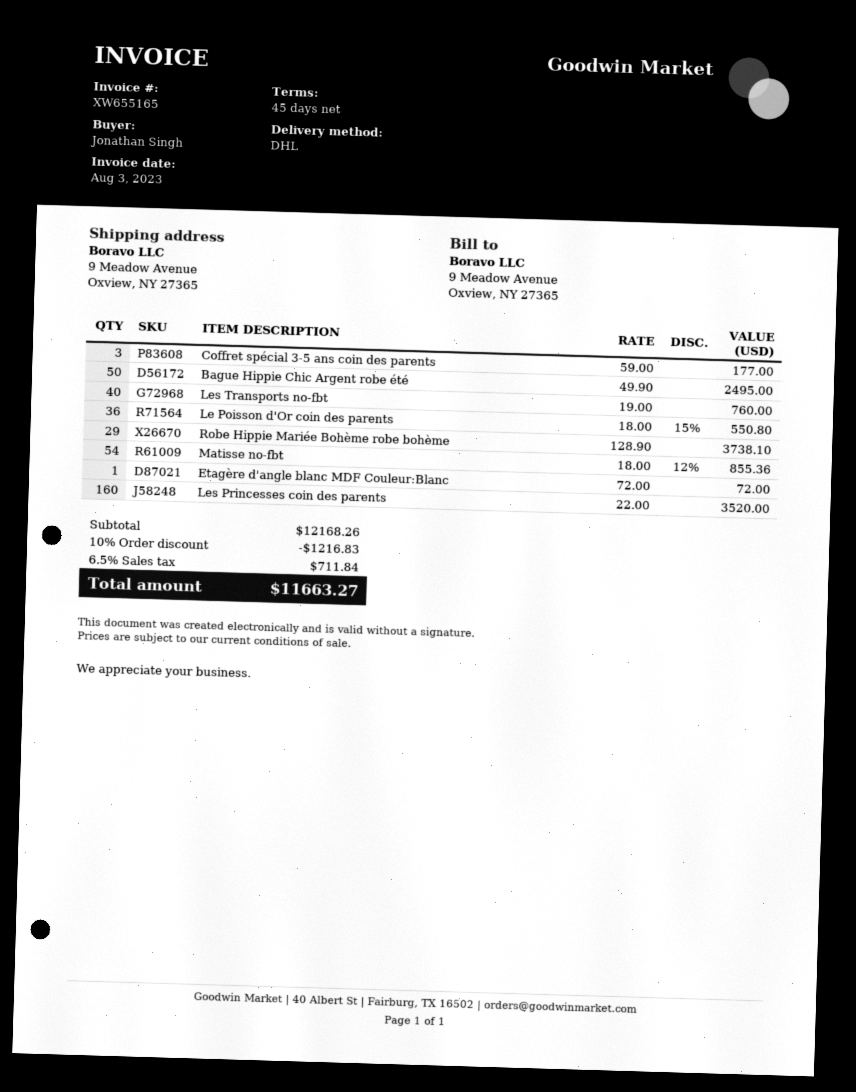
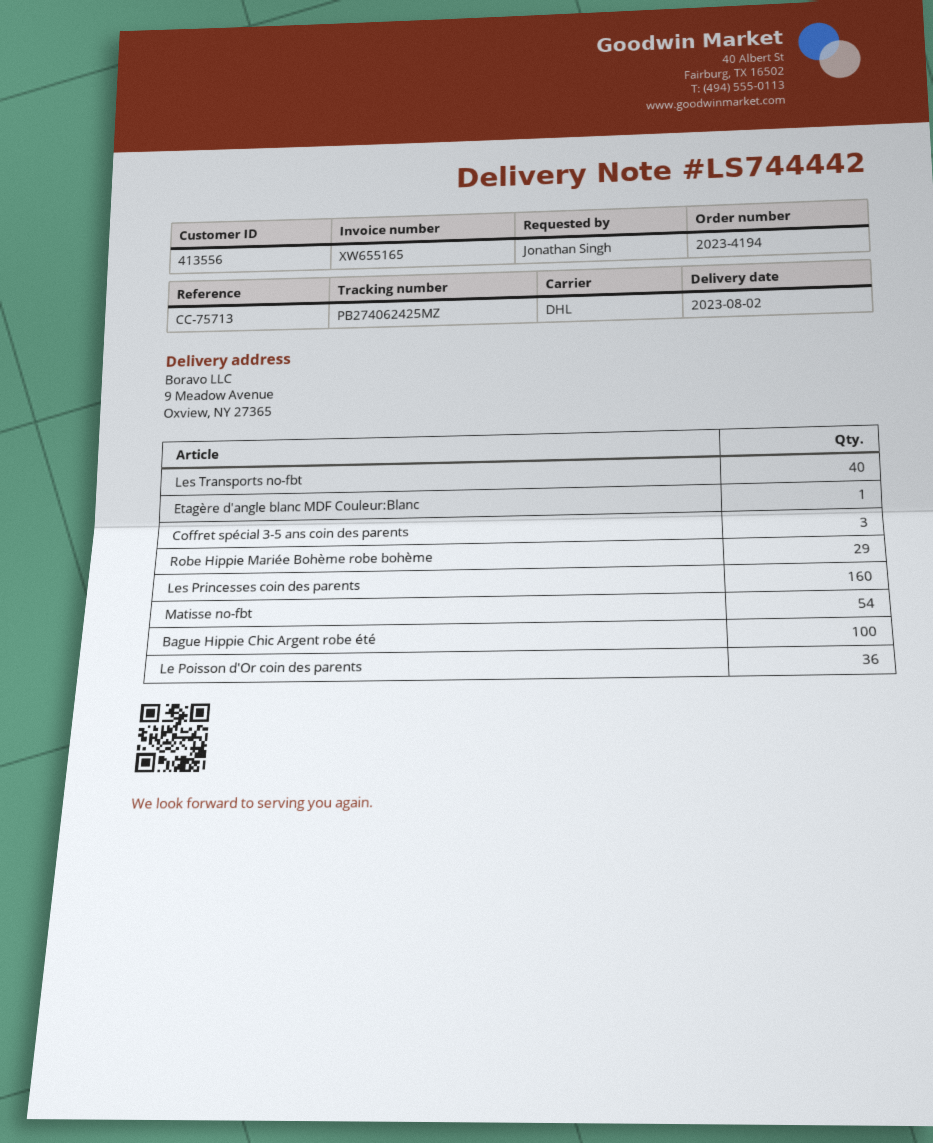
Bague Hippie Chic Argent robe été: 50 -> 100

